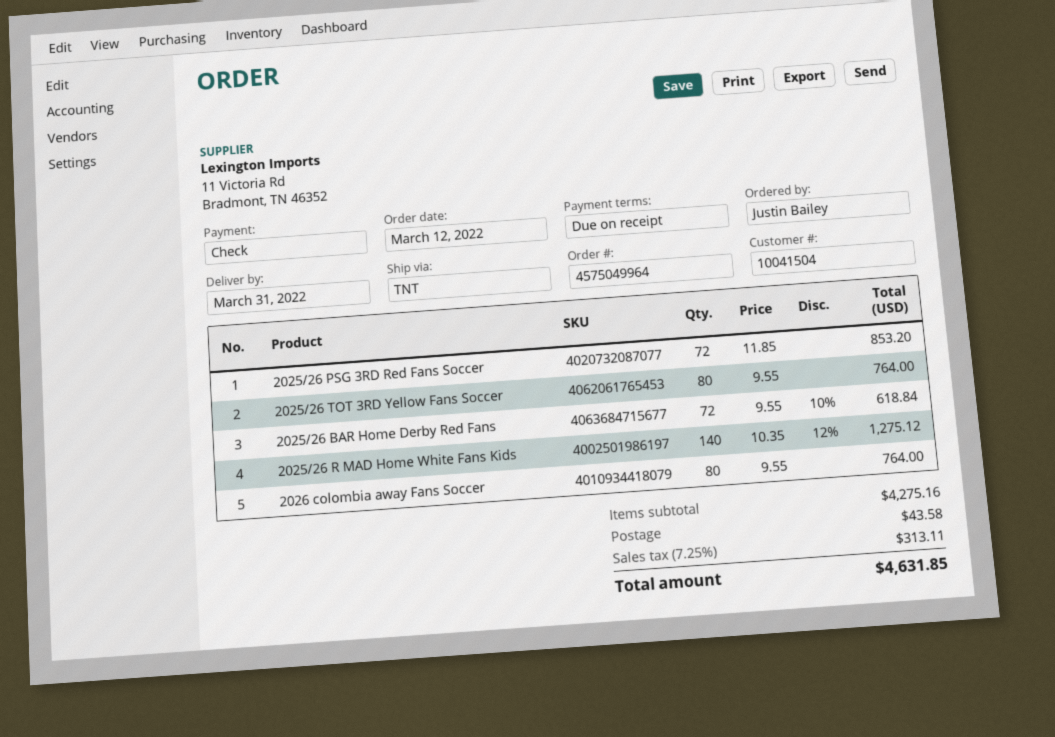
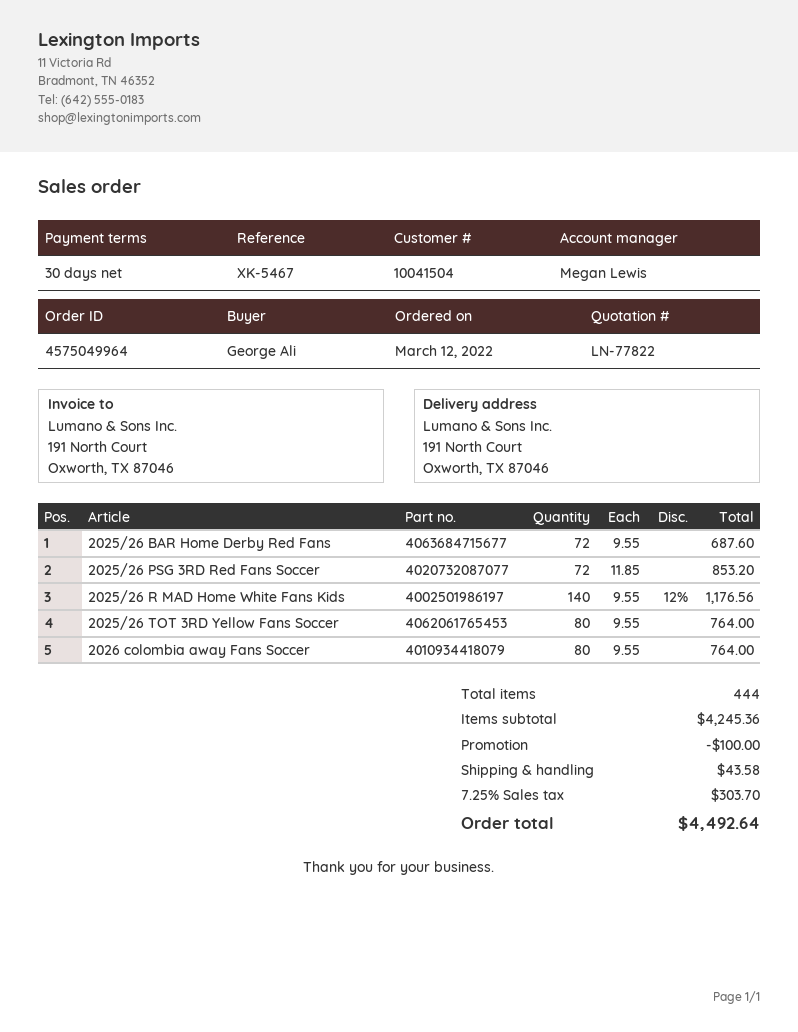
payment terms: on receipt -> 30 days
ordered by: Justin Bailey -> George Ali
2025/26 BAR Home Derby Red Fans: 72 x 9.55 - 10% = 618.84 -> 72 x 9.55 = 687.60
2025/26 R MAD Home White Fans Kids: 140 x 10.35 - 12% = 1275.12 -> 140 x 9.55 - 12% = 1176.56
subtotal: 4275.16 -> 4245.36
discount: none -> 100.00
tax: 7.25% = 313.11 -> 7.25% = 303.70
total: 4631.85 -> 4492.64

